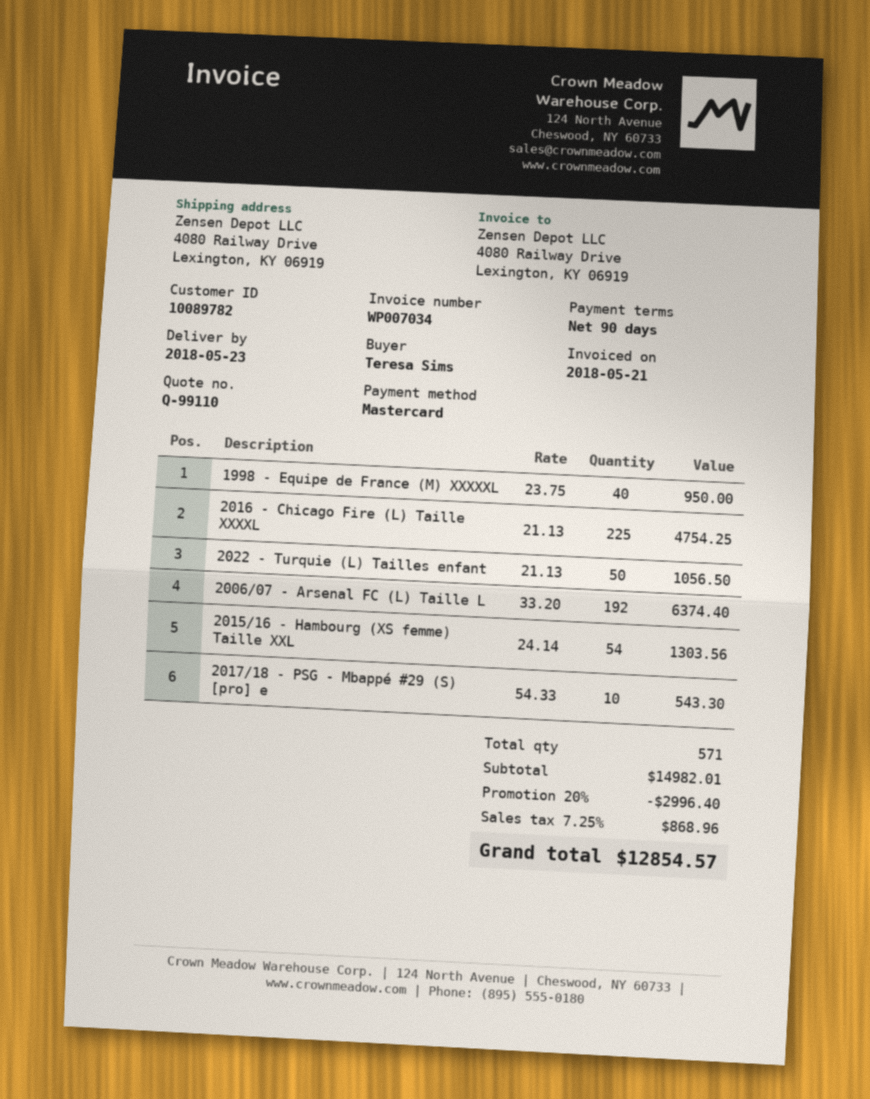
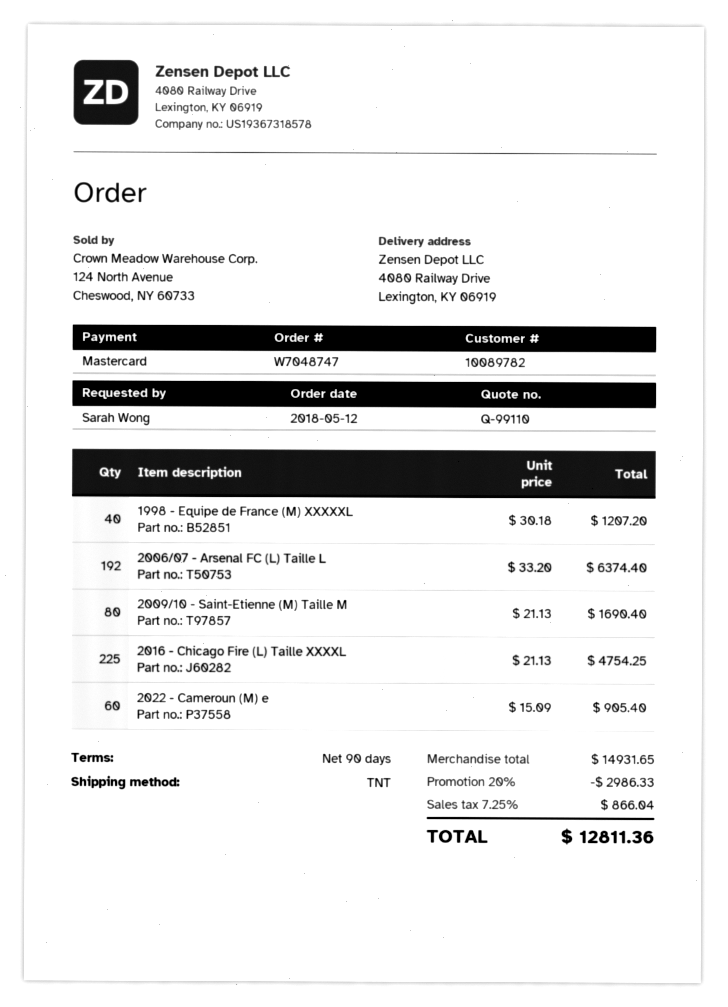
ordered by: Teresa Sims -> Sarah Wong
1998 - Equipe de France (M) XXXXXL: 40 x 23.75 = 950.00 -> 40 x 30.18 = 1207.20
2022 - Turquie (L) Tailles enfant: 50 x 21.13 = 1056.50 -> none
2015/16 - Hambourg (XS femme) Taille XXL: 54 x 24.14 = 1303.56 -> none
2017/18 - PSG - Mbappé #29 (S) [pro] e: 10 x 54.33 = 543.30 -> none
2009/10 - Saint-Etienne (M) Taille M: none -> 80 x 21.13 = 1690.40
2022 - Cameroun (M) e: none -> 60 x 15.09 = 905.40
subtotal: 14982.01 -> 14931.65
discount: 20% = 2996.40 -> 20% = 2986.33
tax: 7.25% = 868.96 -> 7.25% = 866.04
total: 12854.57 -> 12811.36

